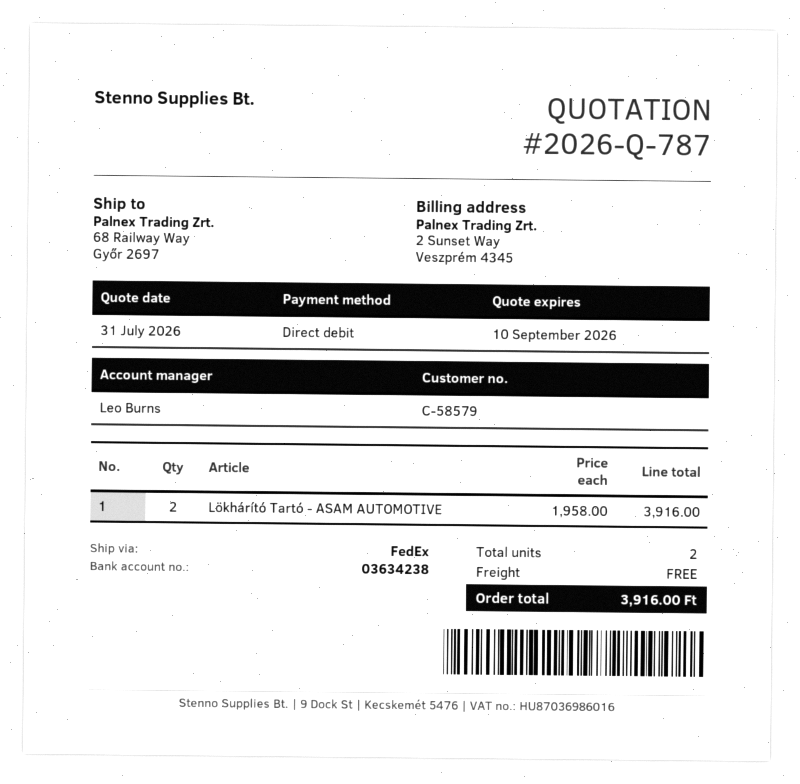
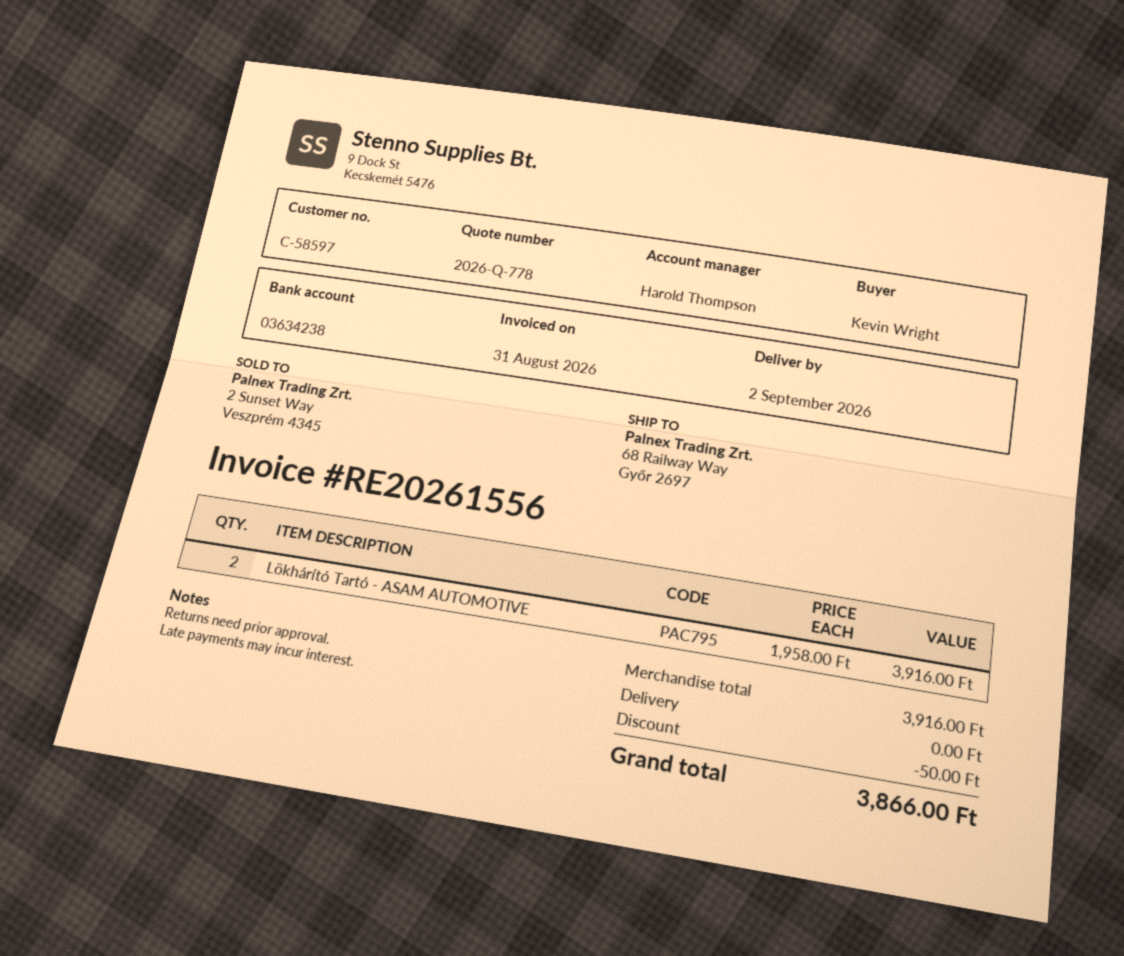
quote number: 2026-Q-787 -> 2026-Q-778
customer number: C-58579 -> C-58597
sales rep: Leo Burns -> Harold Thompson
discount: none -> 50.00
total: 3916.00 -> 3866.00

